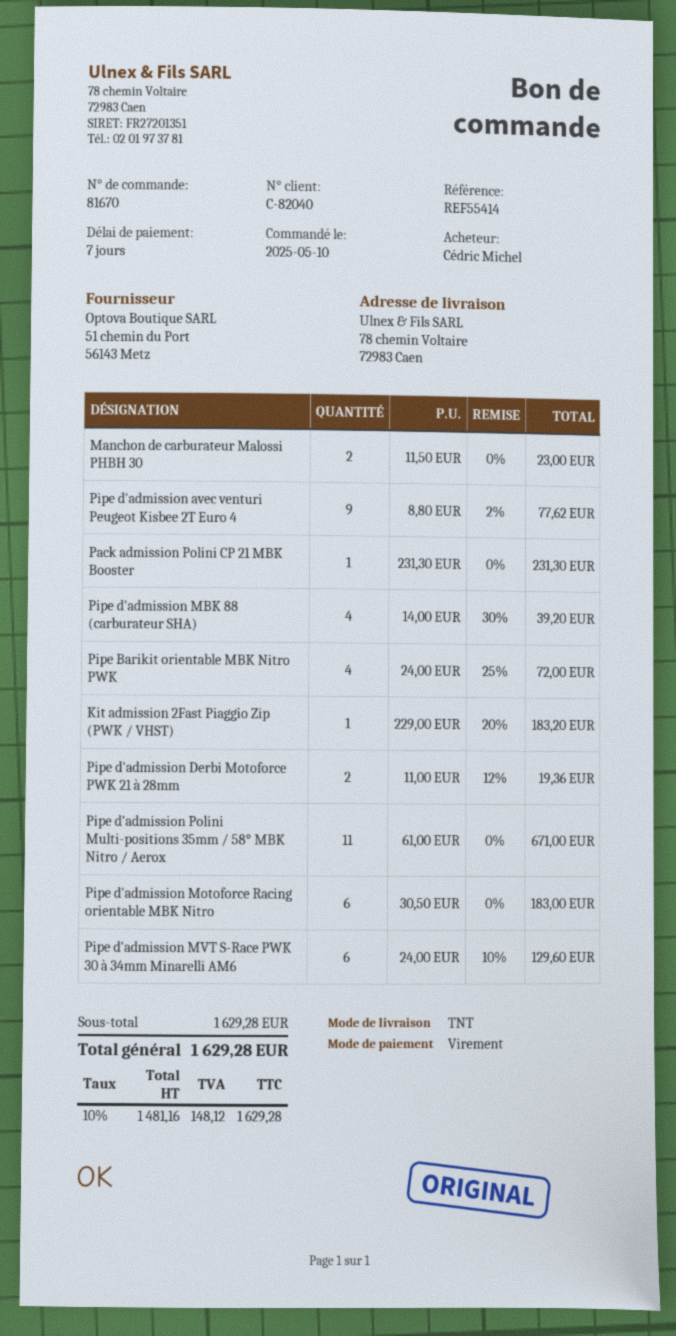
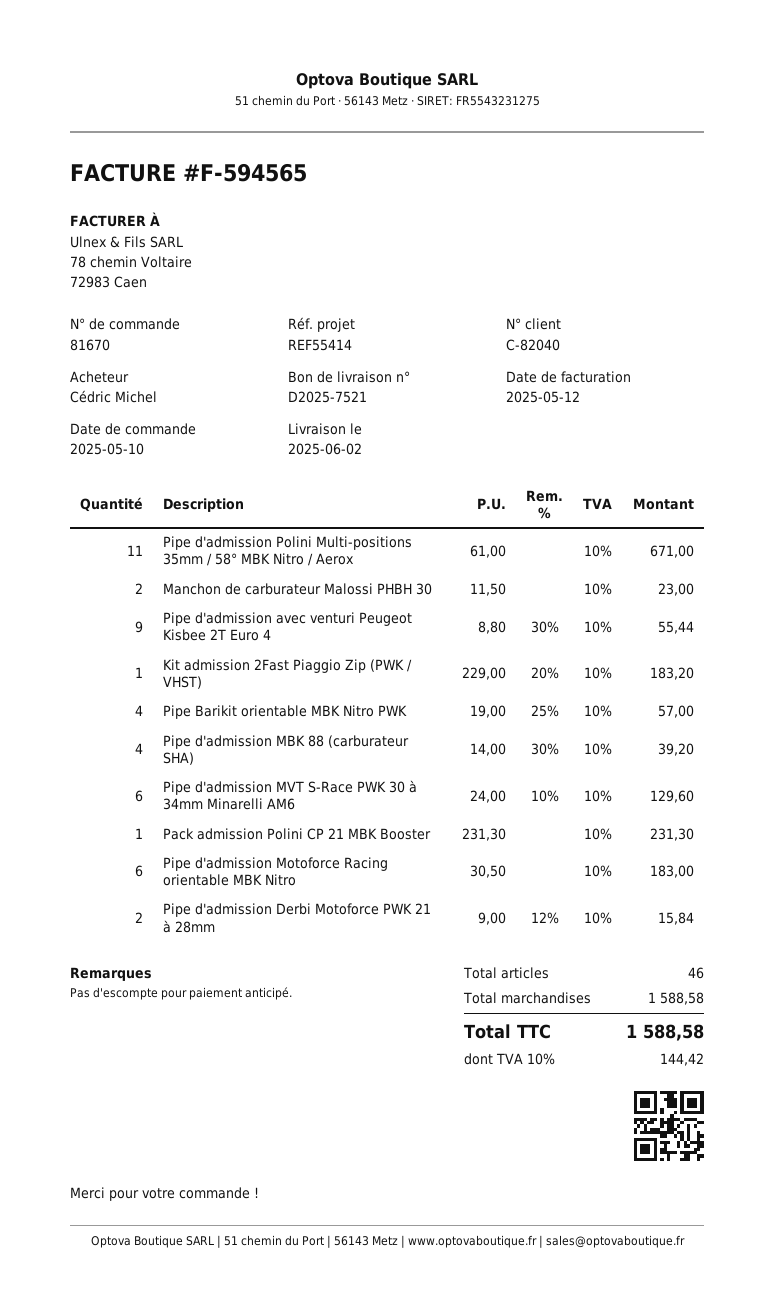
Pipe d'admission avec venturi Peugeot Kisbee 2T Euro 4: 9 x 8.80 - 2% = 77.62 -> 9 x 8.80 - 30% = 55.44
Pipe Barikit orientable MBK Nitro PWK: 4 x 24.00 - 25% = 72.00 -> 4 x 19.00 - 25% = 57.00
Pipe d'admission Derbi Motoforce PWK 21 à 28mm: 2 x 11.00 - 12% = 19.36 -> 2 x 9.00 - 12% = 15.84
subtotal: 1629.28 -> 1588.58
tax: 10% = 148.12 -> 10% = 144.42
total: 1629.28 -> 1588.58

